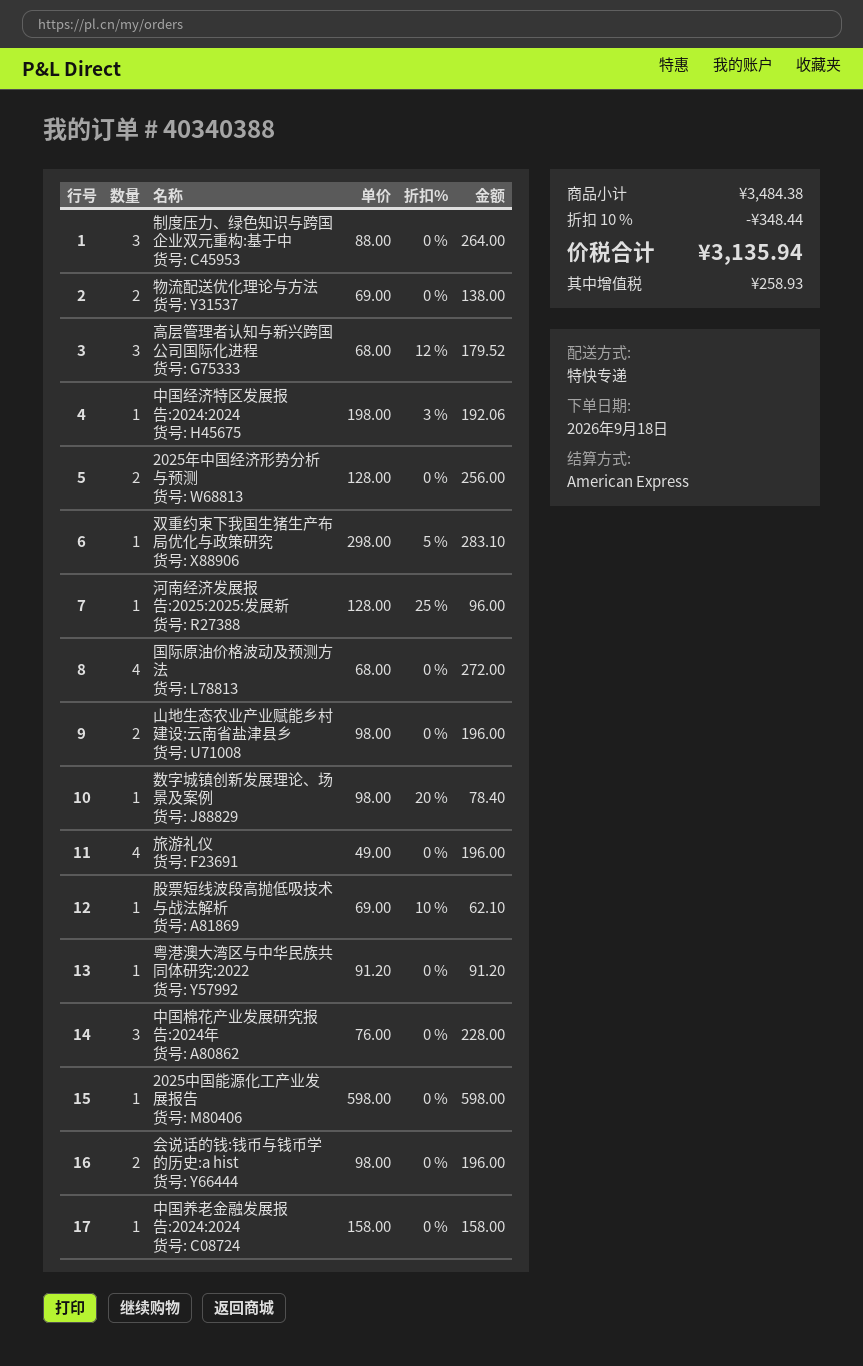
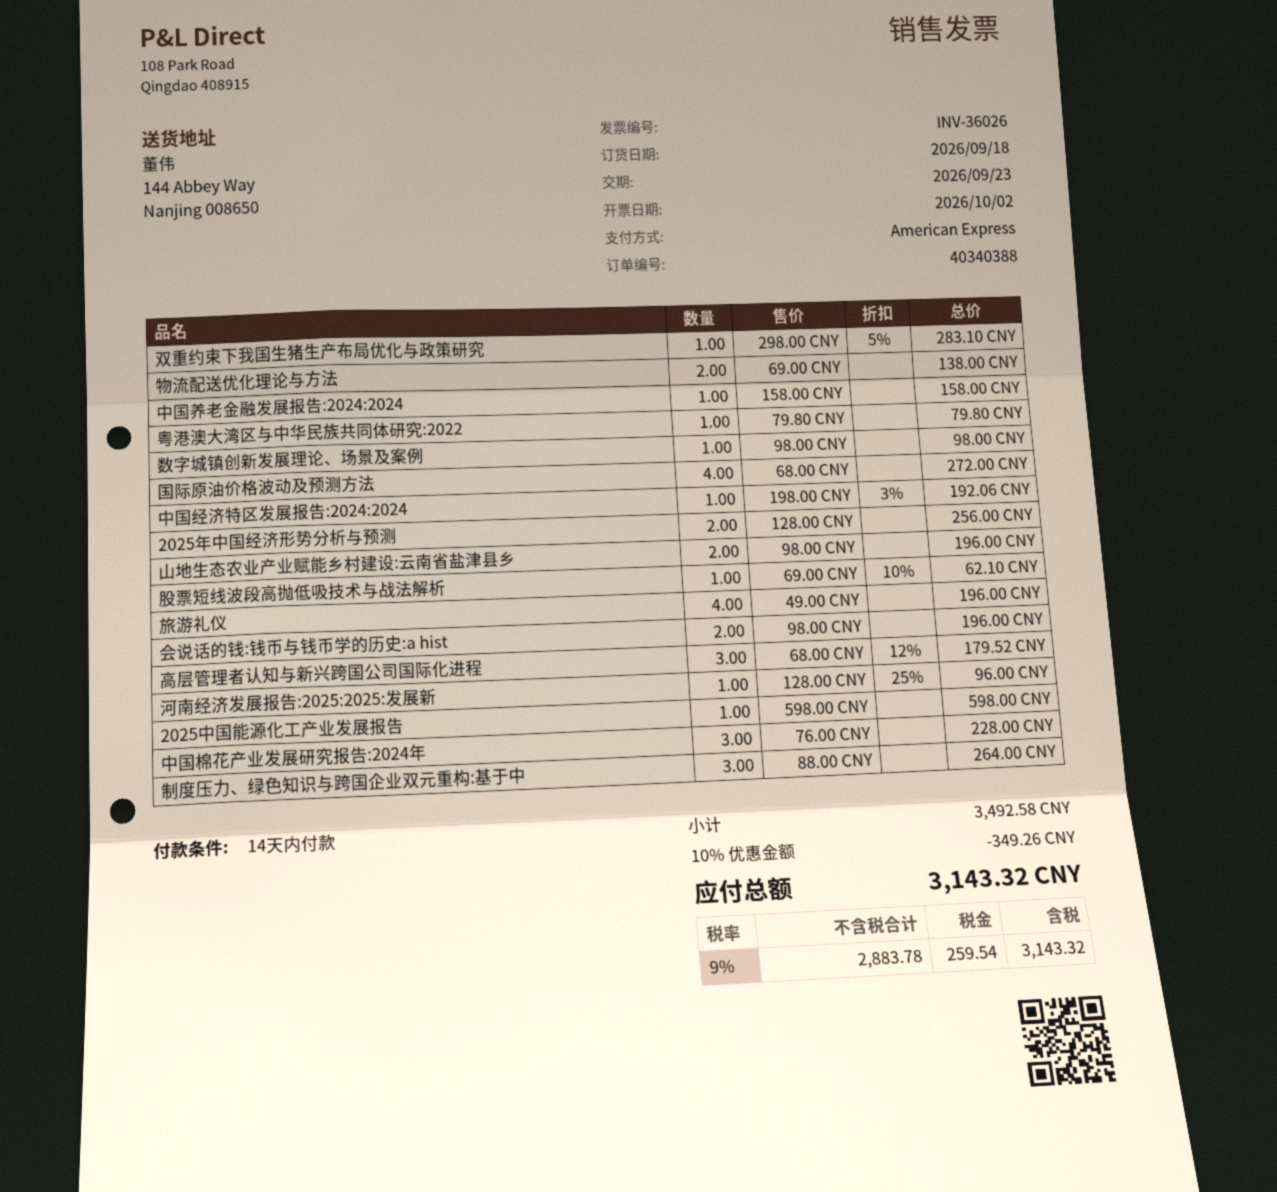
数字城镇创新发展理论、场景及案例: 1 x 98.00 - 20% = 78.40 -> 1 x 98.00 = 98.00
粤港澳大湾区与中华民族共同体研究:2022: 1 x 91.20 = 91.20 -> 1 x 79.80 = 79.80
subtotal: 3484.38 -> 3492.58
discount: 10% = 348.44 -> 10% = 349.26
tax: 258.93 -> 259.54
total: 3135.94 -> 3143.32

